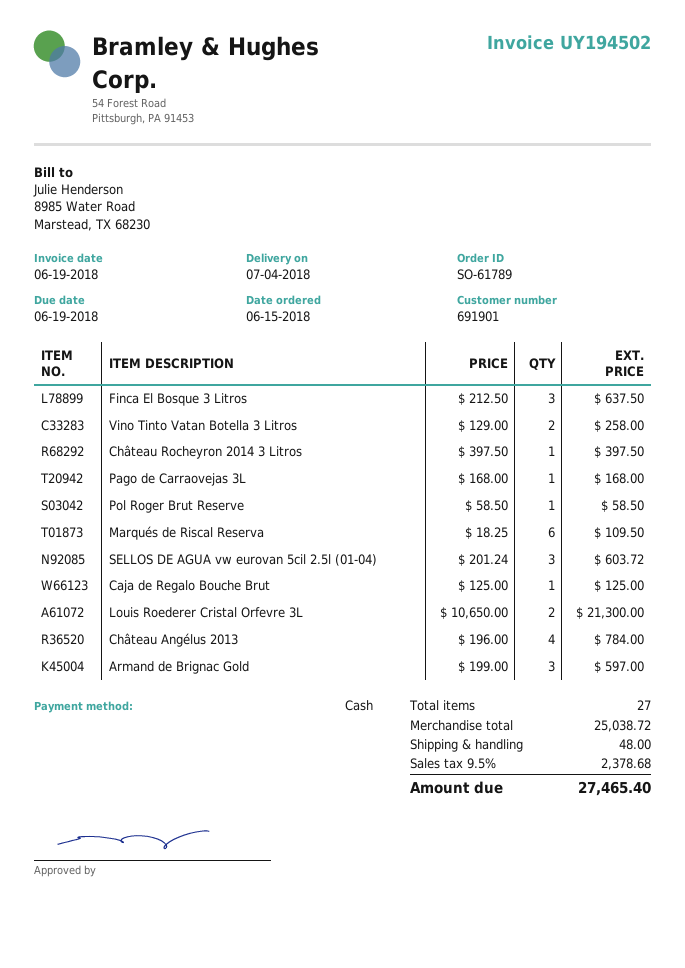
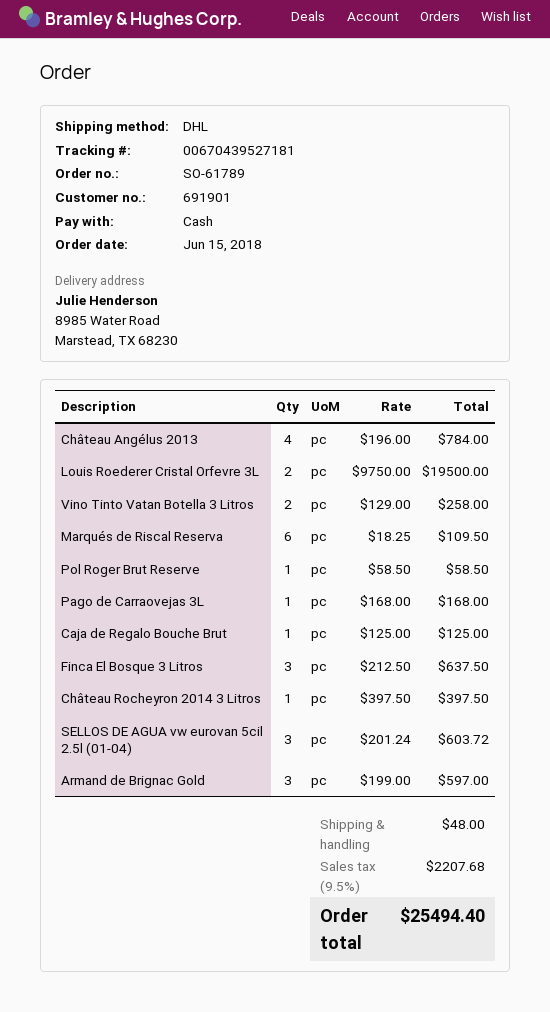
Louis Roederer Cristal Orfevre 3L: 2 x 10650.00 = 21300.00 -> 2 x 9750.00 = 19500.00
tax: 9.5% = 2378.68 -> 9.5% = 2207.68
total: 27465.40 -> 25494.40

